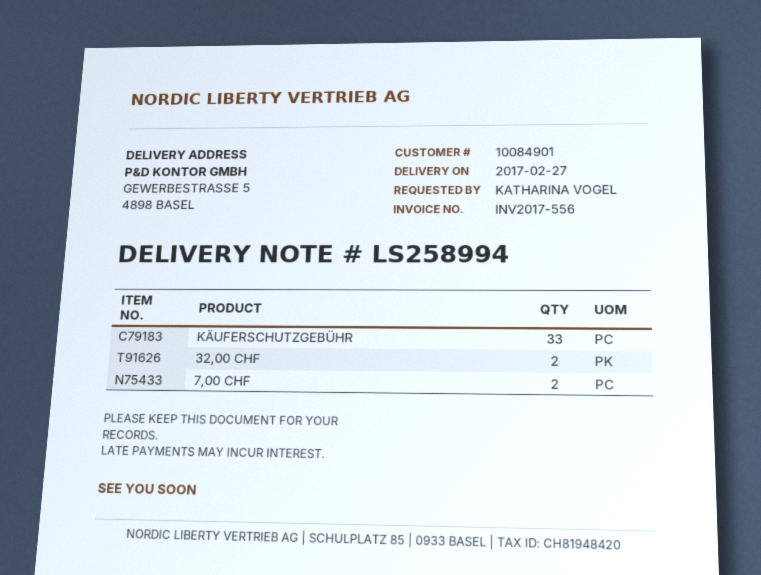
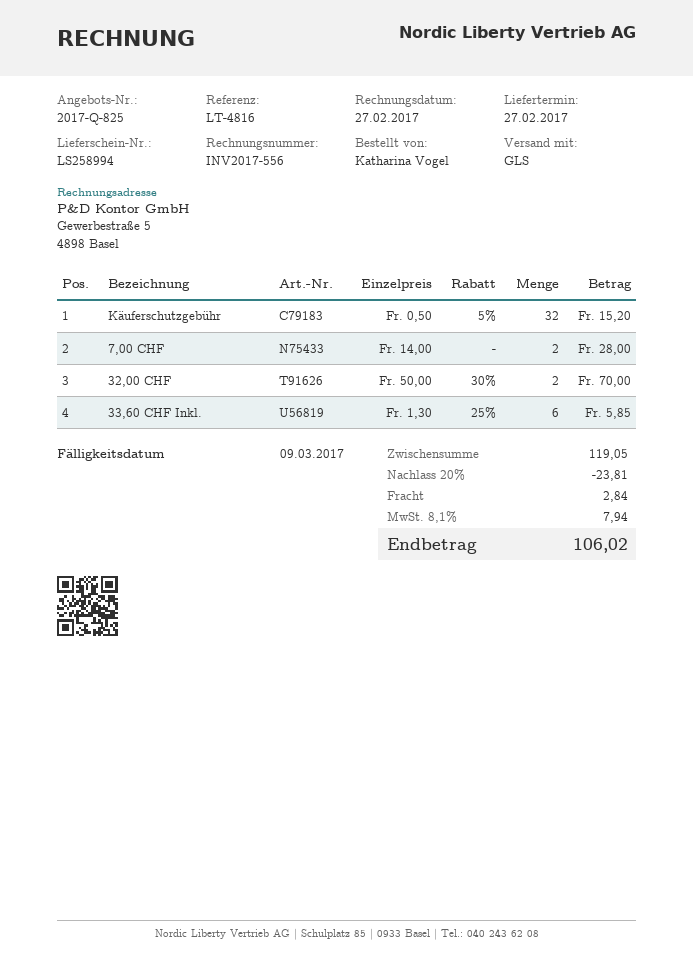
KÄUFERSCHUTZGEBÜHR: 33 -> 32
33,60 CHF Inkl.: none -> 6

